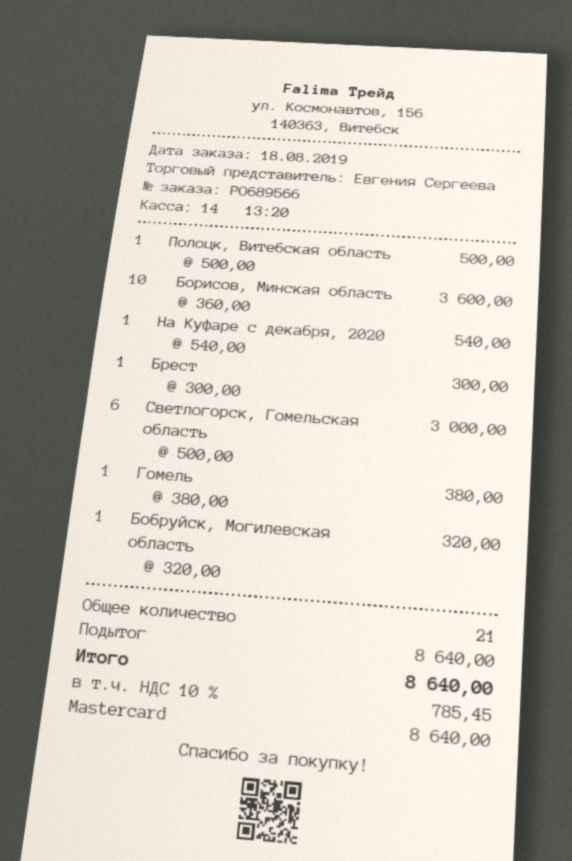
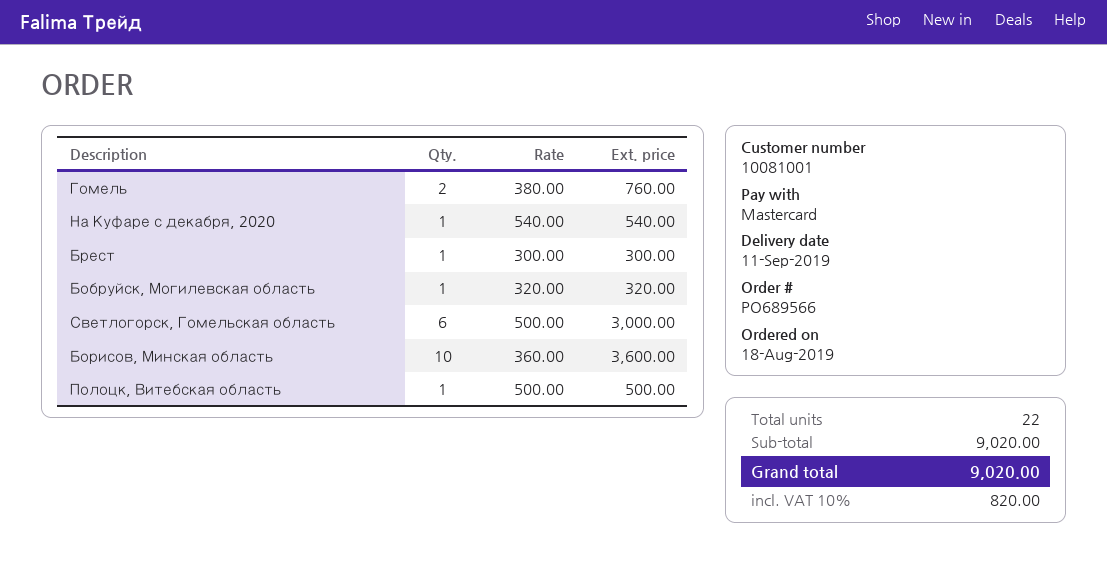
Гомель: 1 x 380.00 = 380.00 -> 2 x 380.00 = 760.00
total quantity: 21 -> 22
subtotal: 8640.00 -> 9020.00
tax: 10% = 785.45 -> 10% = 820.00
total: 8640.00 -> 9020.00

